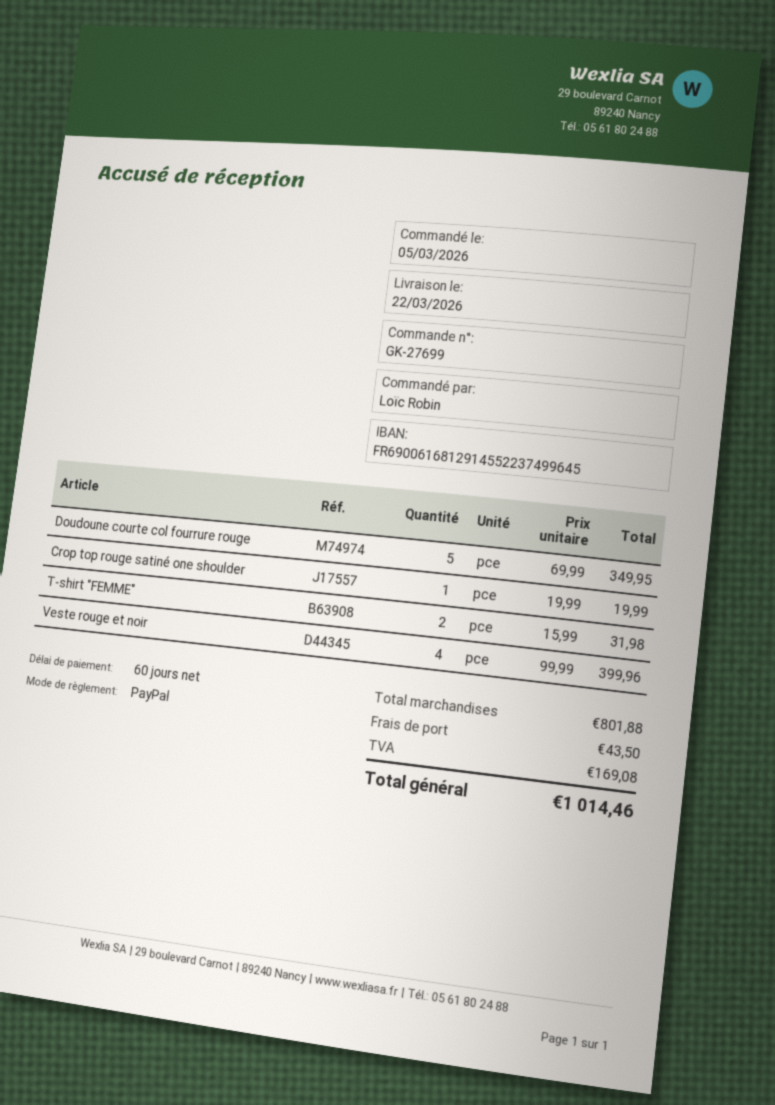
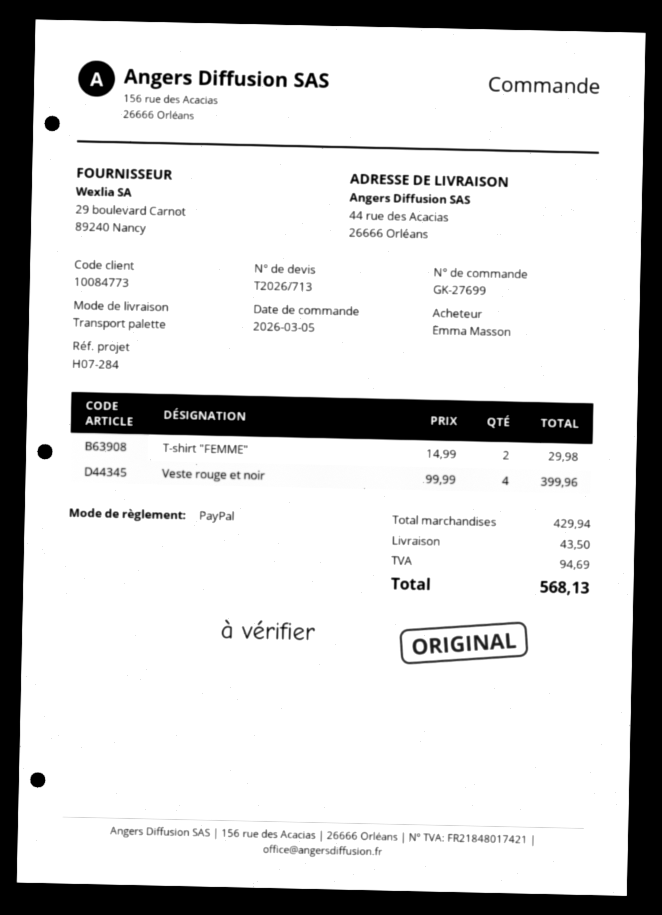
ordered by: Loïc Robin -> Emma Masson
Doudoune courte col fourrure rouge: 5 x 69.99 = 349.95 -> none
Crop top rouge satiné one shoulder: 1 x 19.99 = 19.99 -> none
T-shirt "FEMME": 2 x 15.99 = 31.98 -> 2 x 14.99 = 29.98
subtotal: 801.88 -> 429.94
tax: 169.08 -> 94.69
total: 1014.46 -> 568.13

